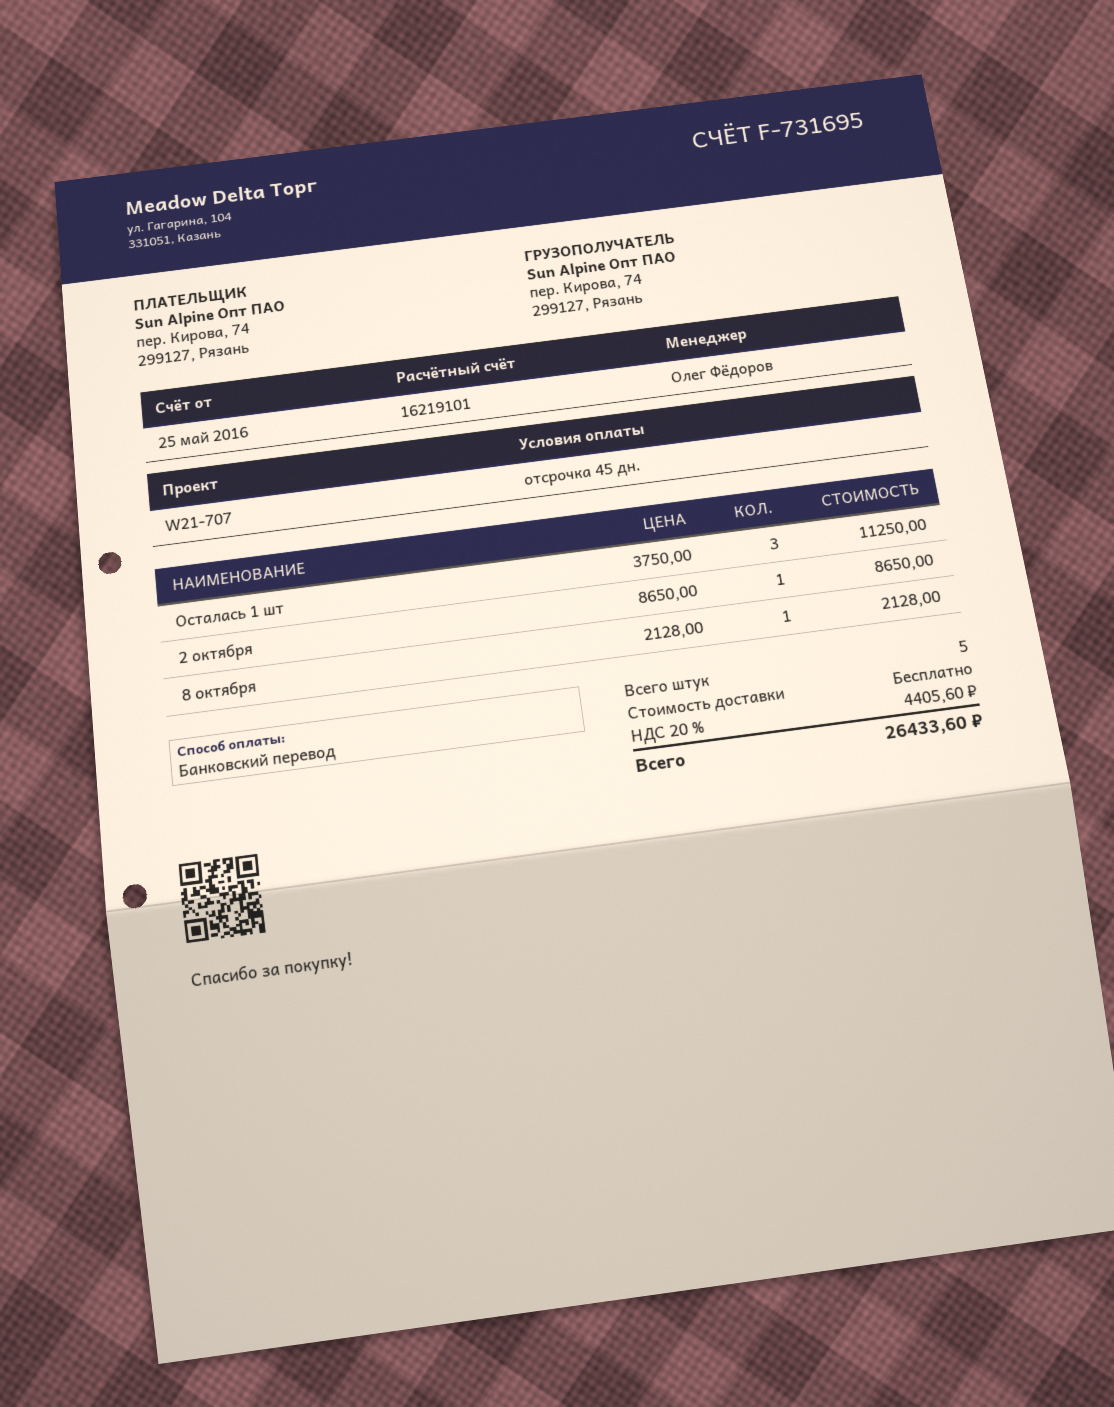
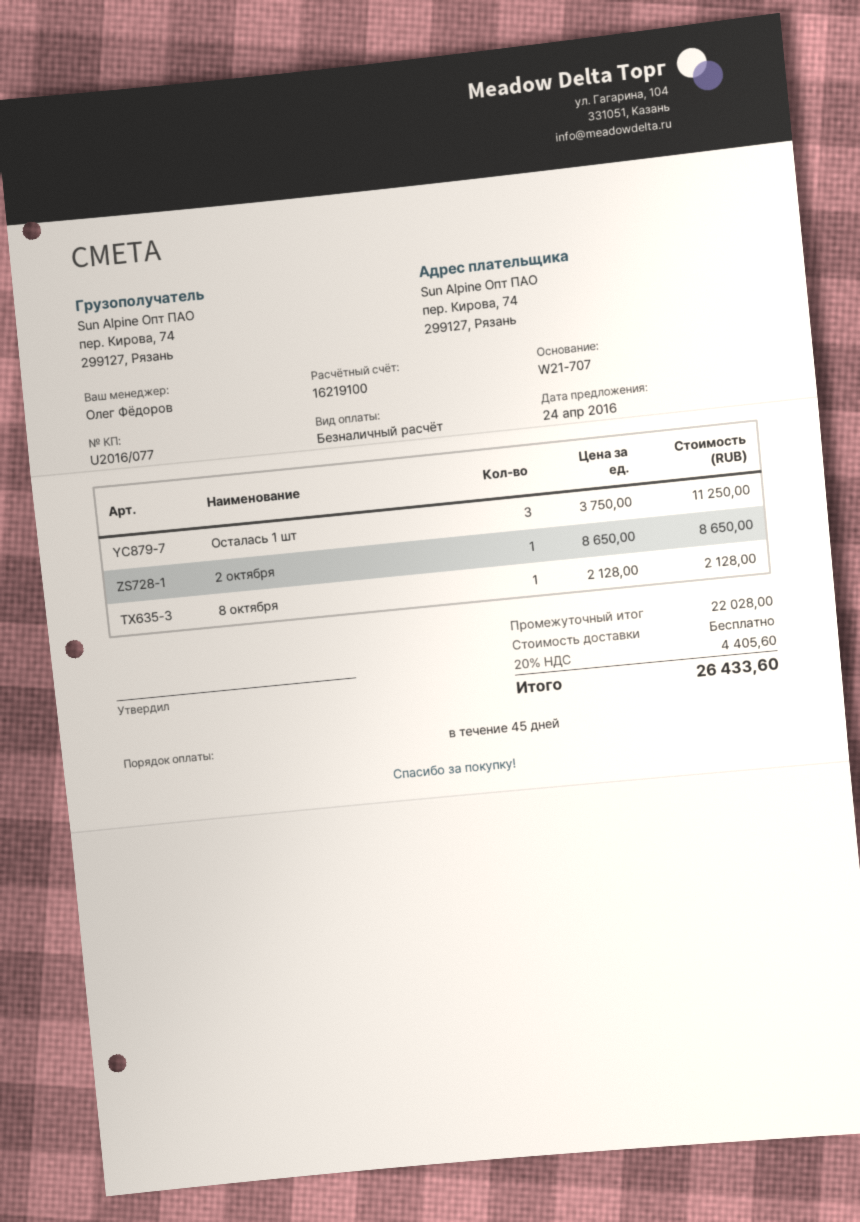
bank account: 16219101 -> 16219100

